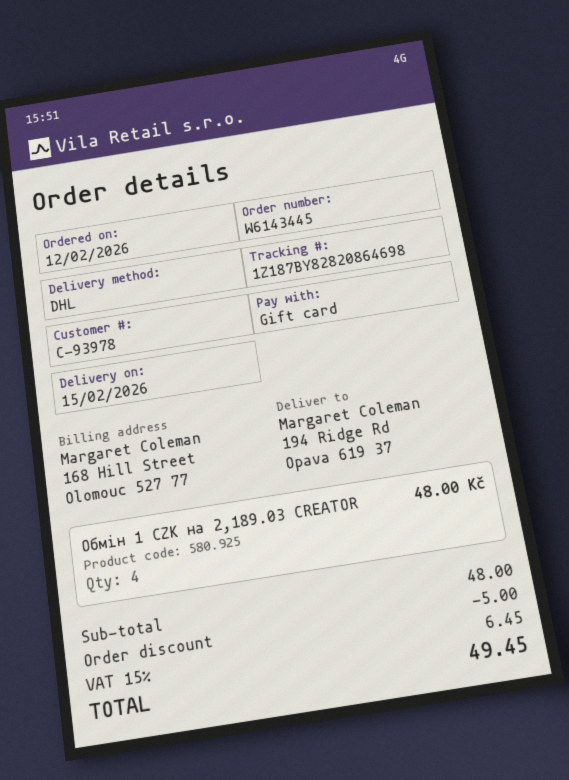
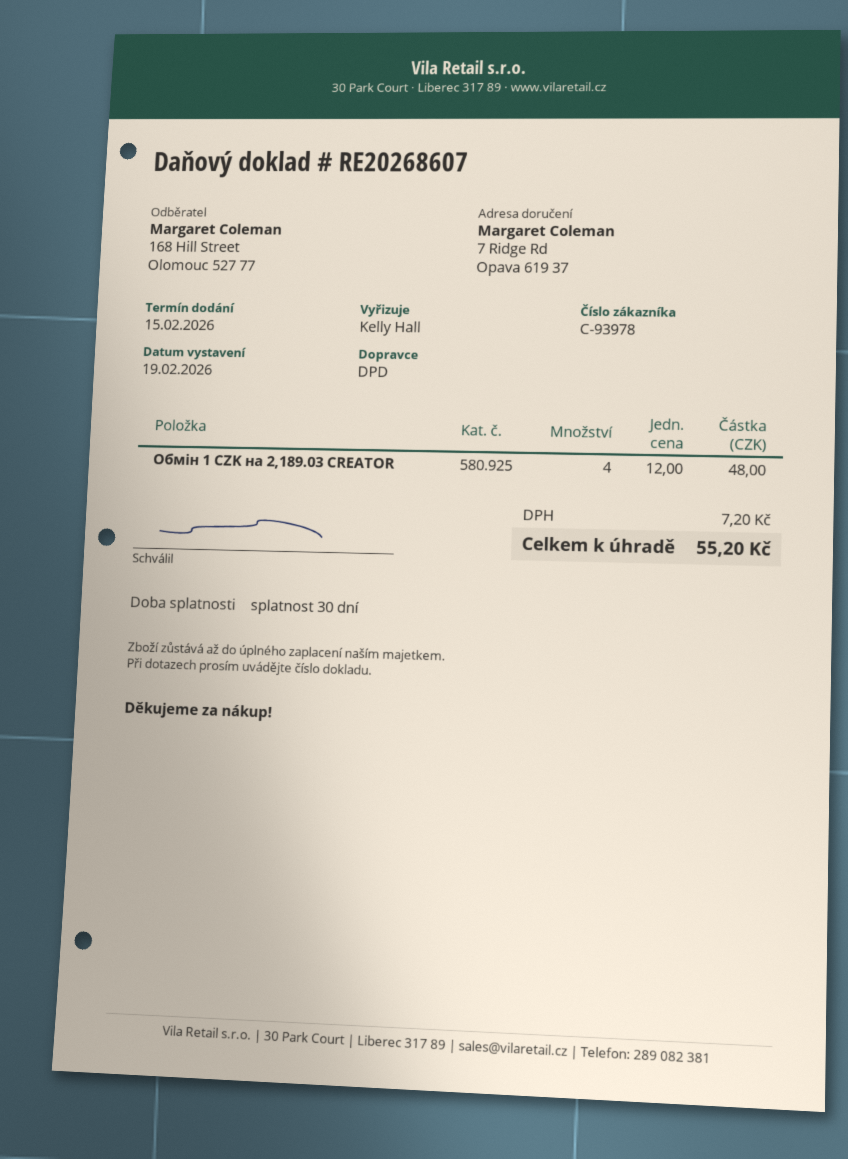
shipping method: DHL -> DPD
ship to: 194 Ridge Rd, Opava 619 37 -> 7 Ridge Rd, Opava 619 37
discount: 5.00 -> none
tax: 6.45 -> 7.20
total: 49.45 -> 55.20

